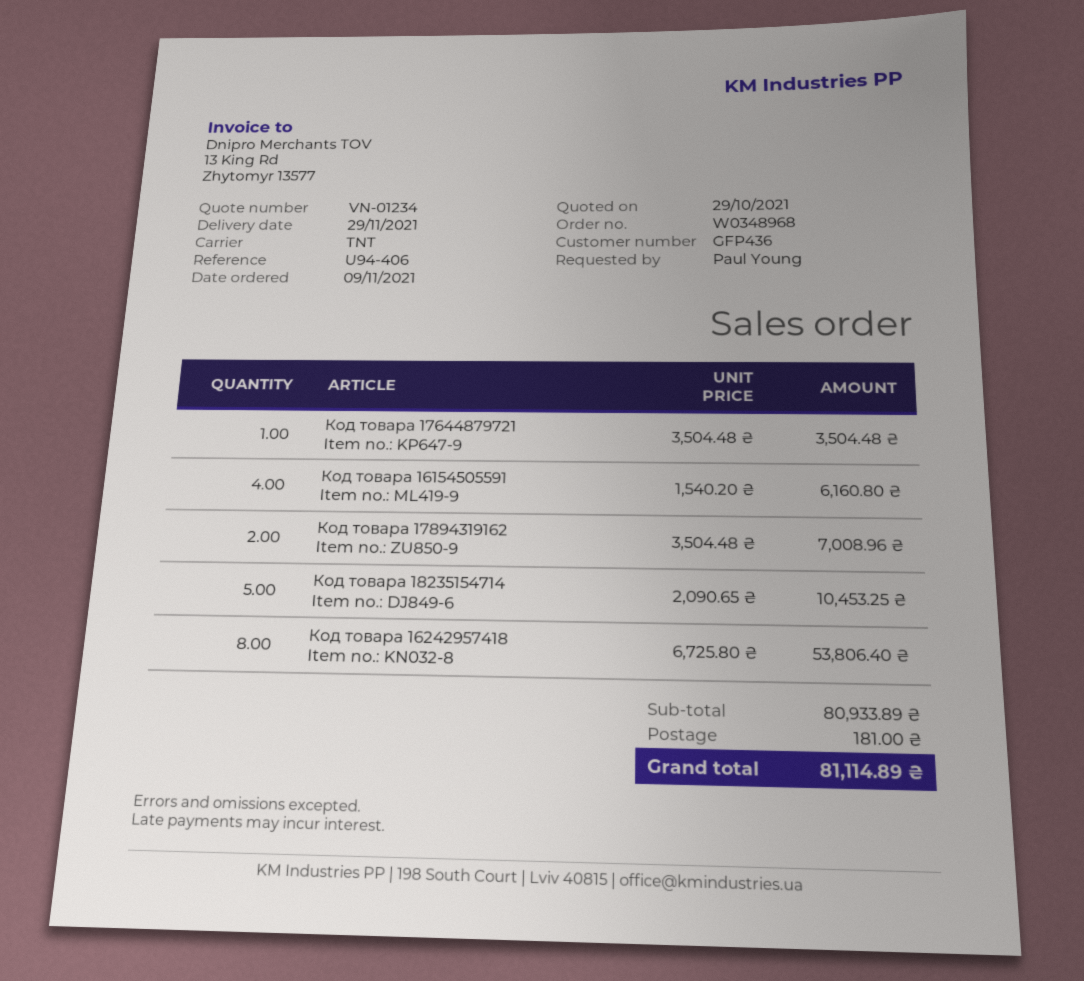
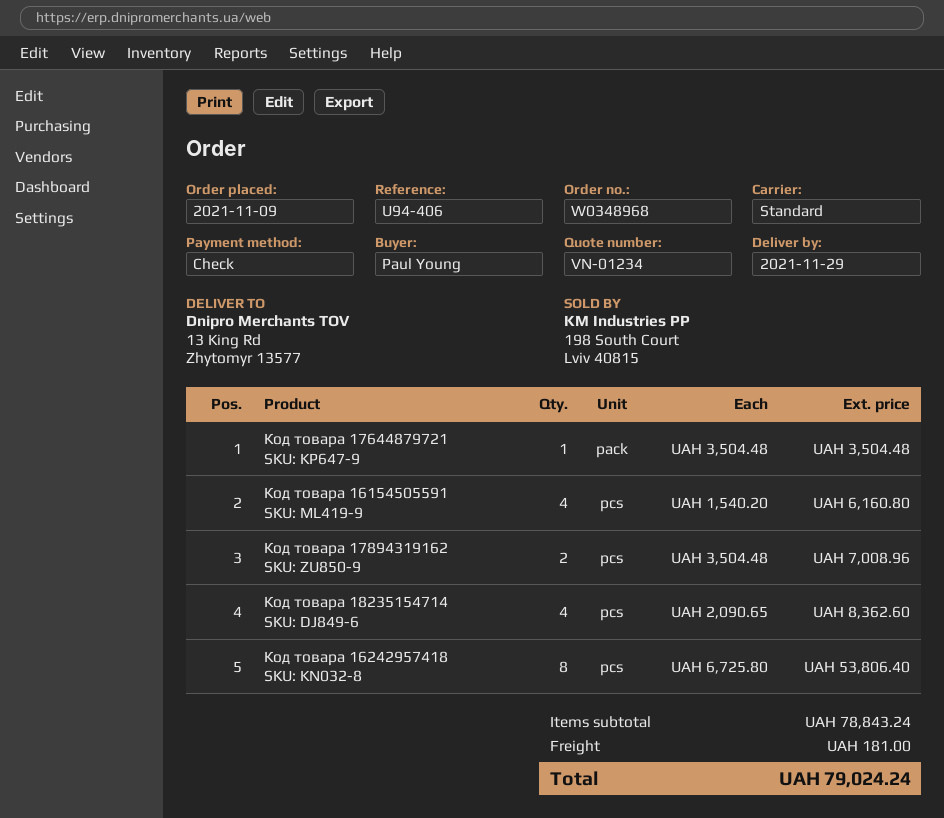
shipping method: TNT -> standard
Код товара 18235154714: 5 x 2090.65 = 10453.25 -> 4 x 2090.65 = 8362.60
subtotal: 80933.89 -> 78843.24
total: 81114.89 -> 79024.24

